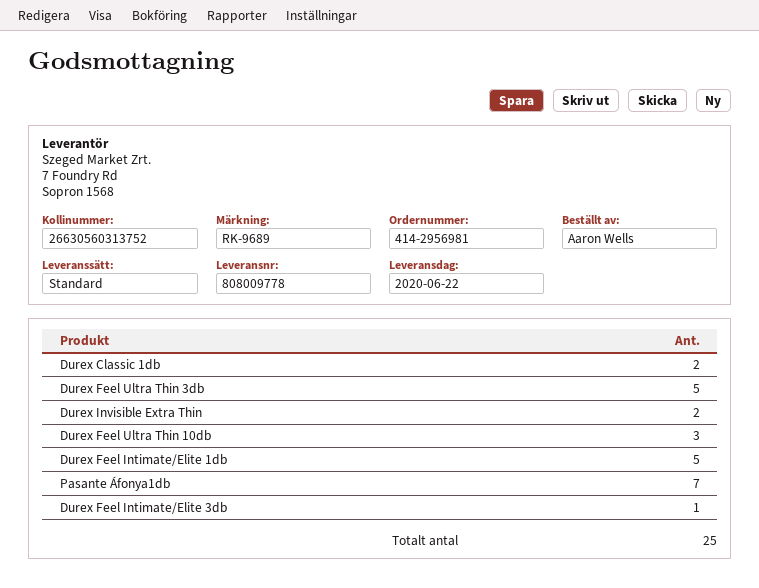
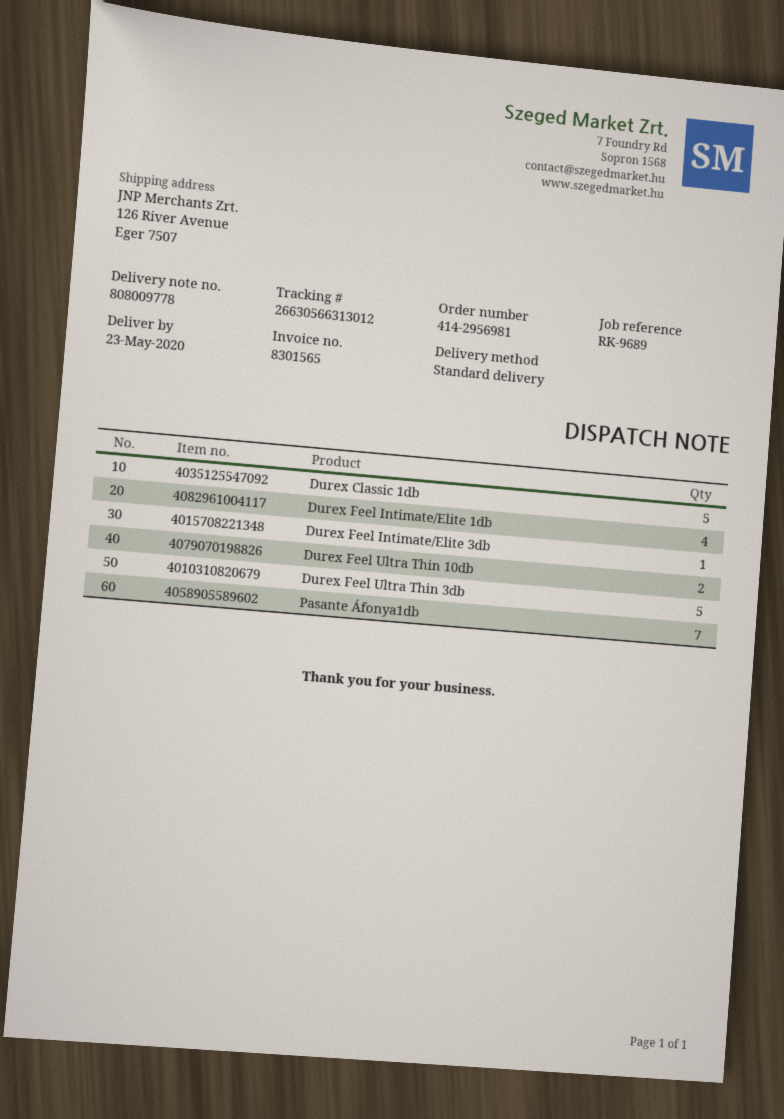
delivery date: 2020-06-22 -> 2020-05-23
tracking number: 26630560313752 -> 26630566313012
Durex Classic 1db: 2 -> 5
Durex Invisible Extra Thin: 2 -> none
Durex Feel Ultra Thin 10db: 3 -> 2
Durex Feel Intimate/Elite 1db: 5 -> 4

